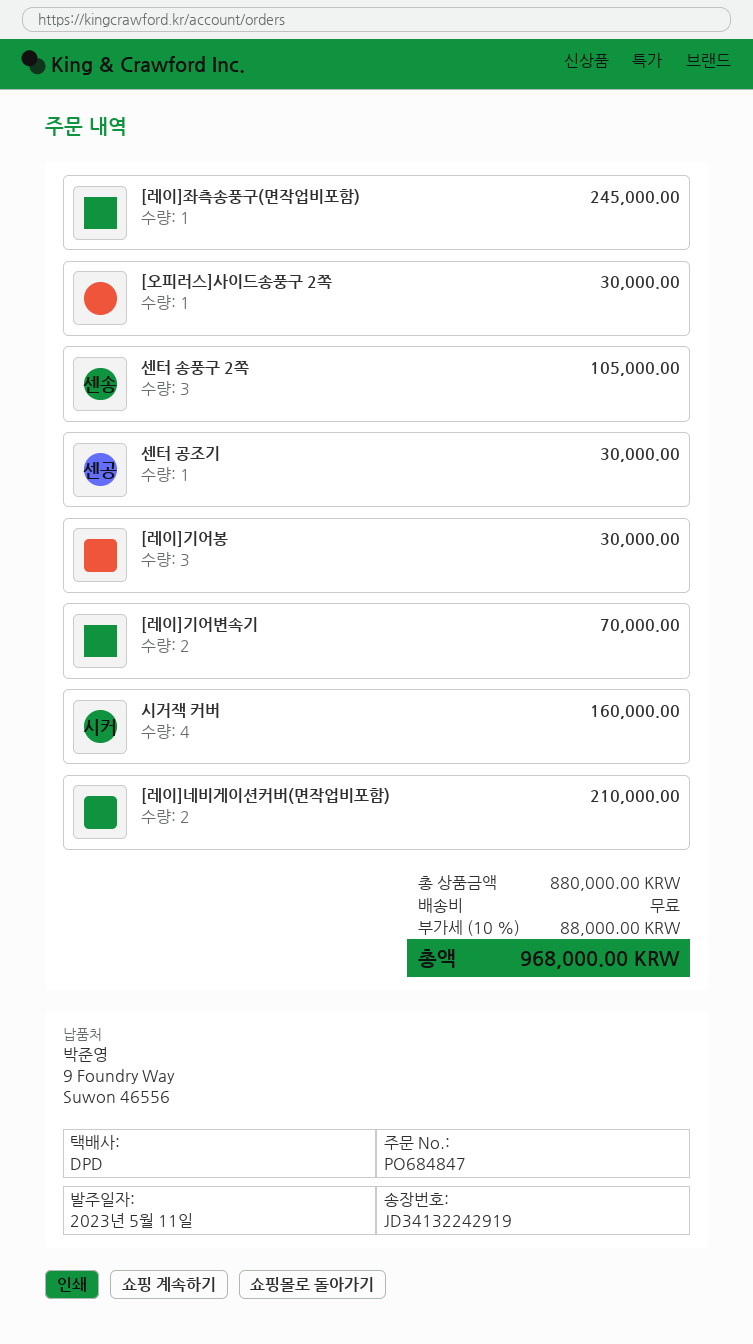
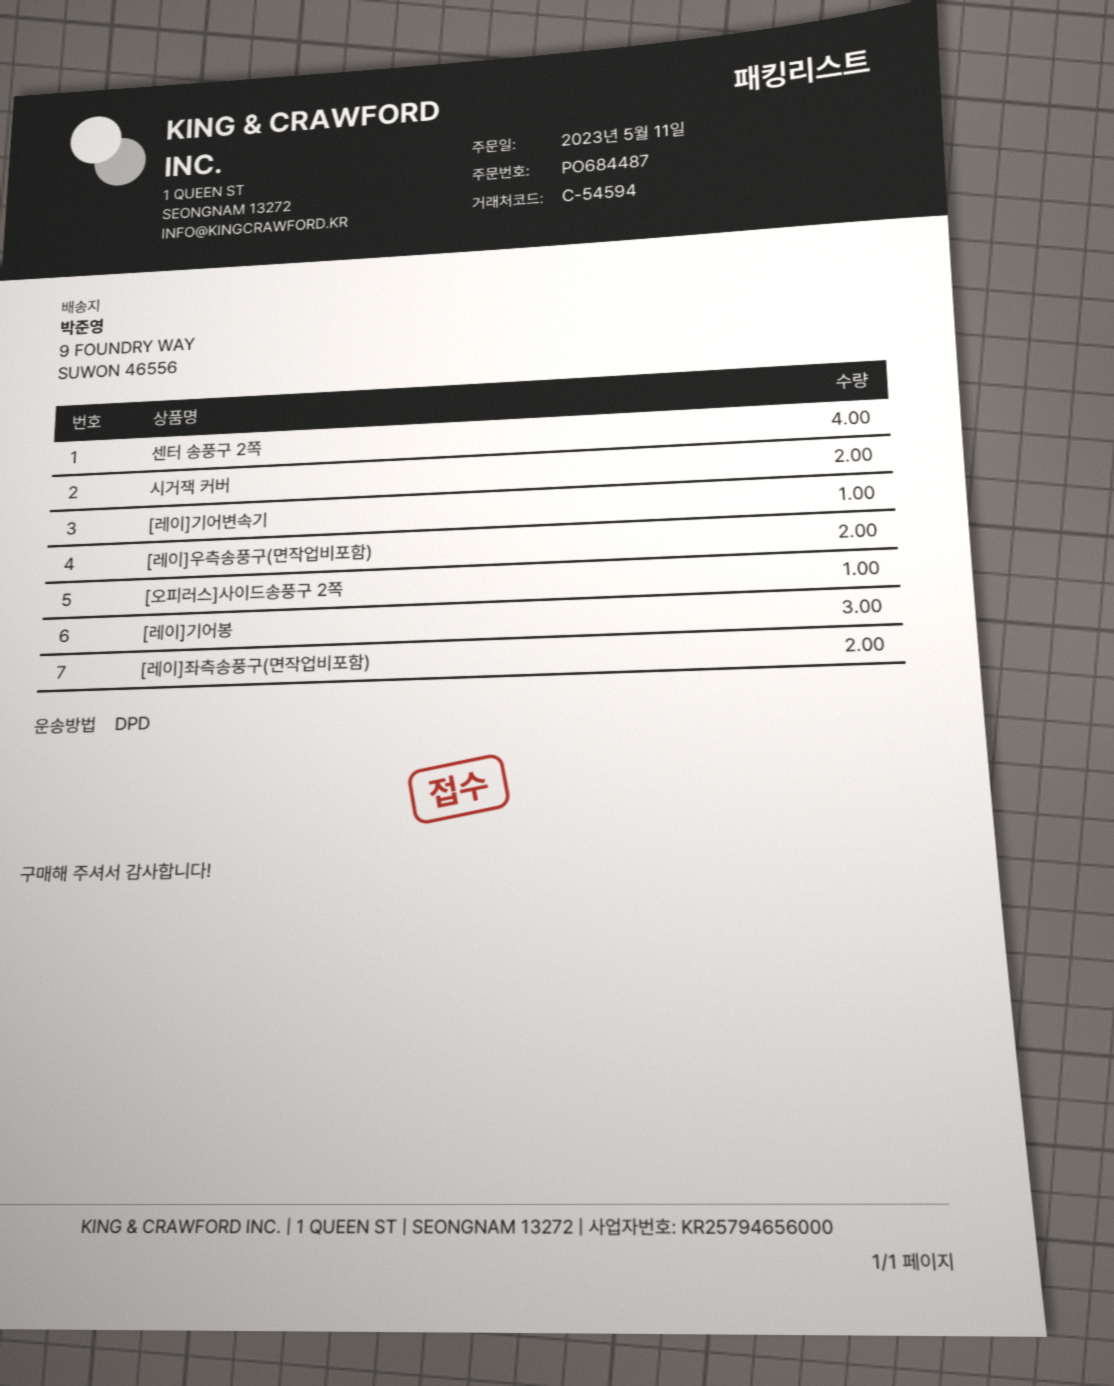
order number: PO684847 -> PO684487
[레이]좌측송풍구(면작업비포함): 1 -> 2
센터 송풍구 2쪽: 3 -> 4
센터 공조기: 1 -> none
[레이]기어변속기: 2 -> 1
시거잭 커버: 4 -> 2
[레이]네비게이션커버(면작업비포함): 2 -> none
[레이]우측송풍구(면작업비포함): none -> 2

